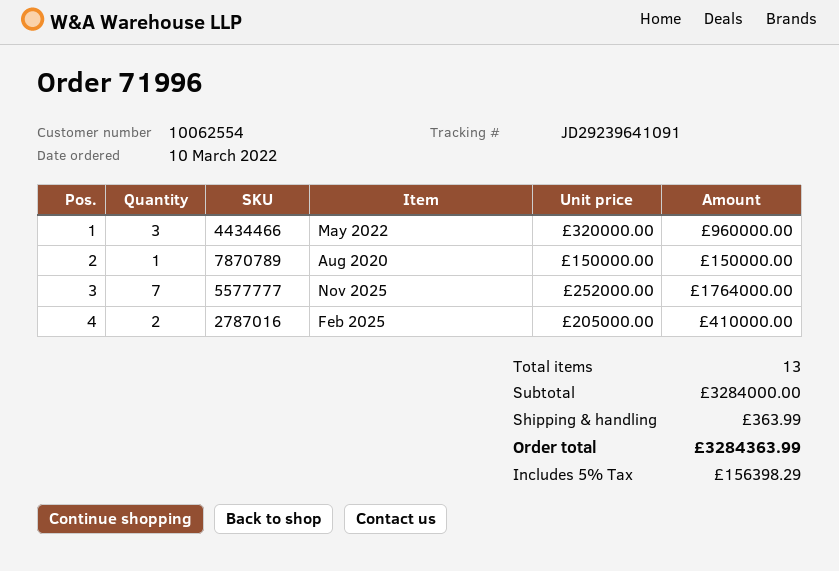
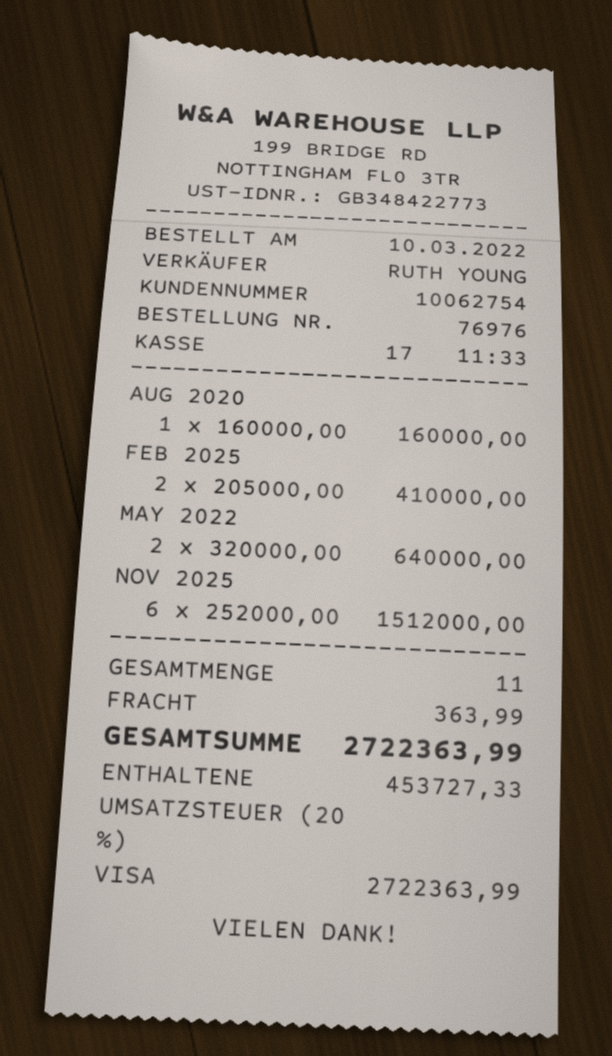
order number: 71996 -> 76976
customer number: 10062554 -> 10062754
May 2022: 3 x 320000.00 = 960000.00 -> 2 x 320000.00 = 640000.00
Aug 2020: 1 x 150000.00 = 150000.00 -> 1 x 160000.00 = 160000.00
Nov 2025: 7 x 252000.00 = 1764000.00 -> 6 x 252000.00 = 1512000.00
total quantity: 13 -> 11
tax: 5% = 156398.29 -> 20% = 453727.33
total: 3284363.99 -> 2722363.99

